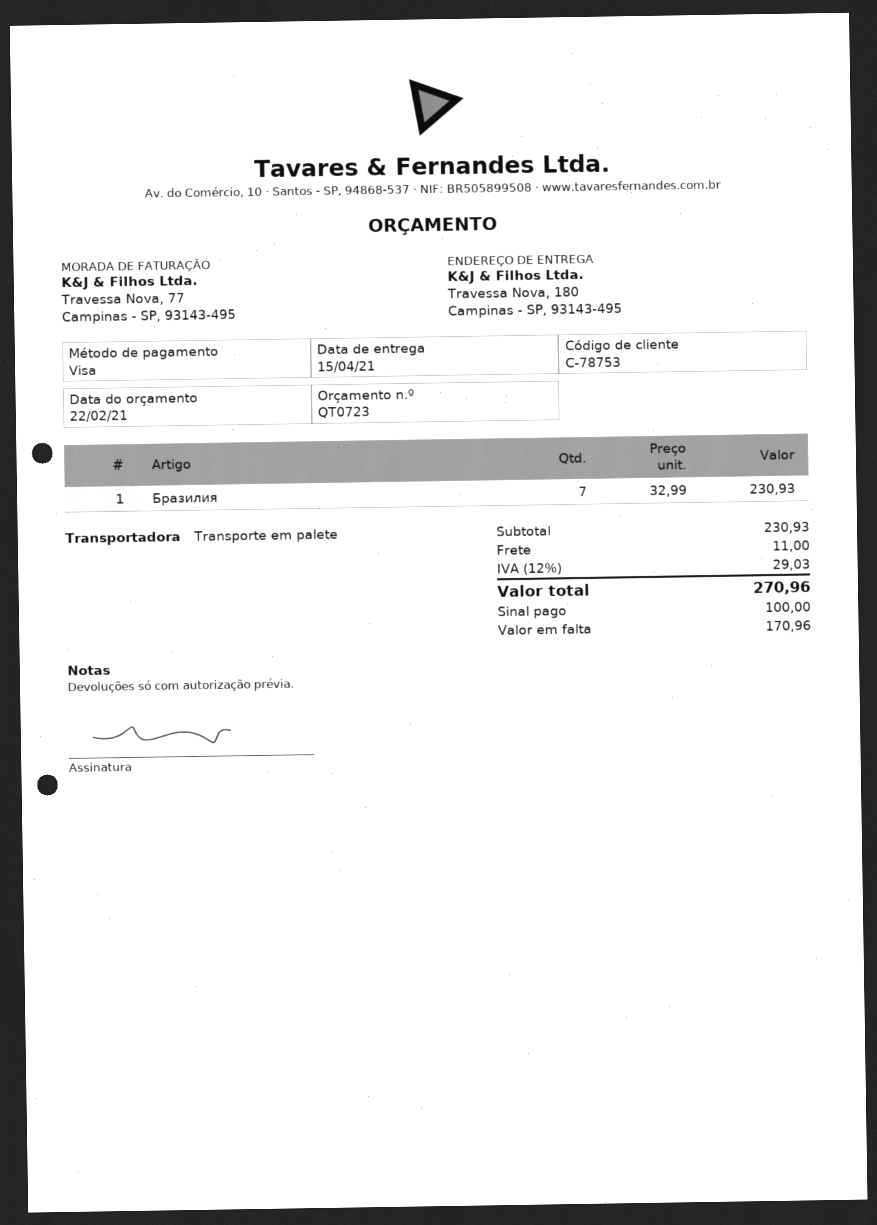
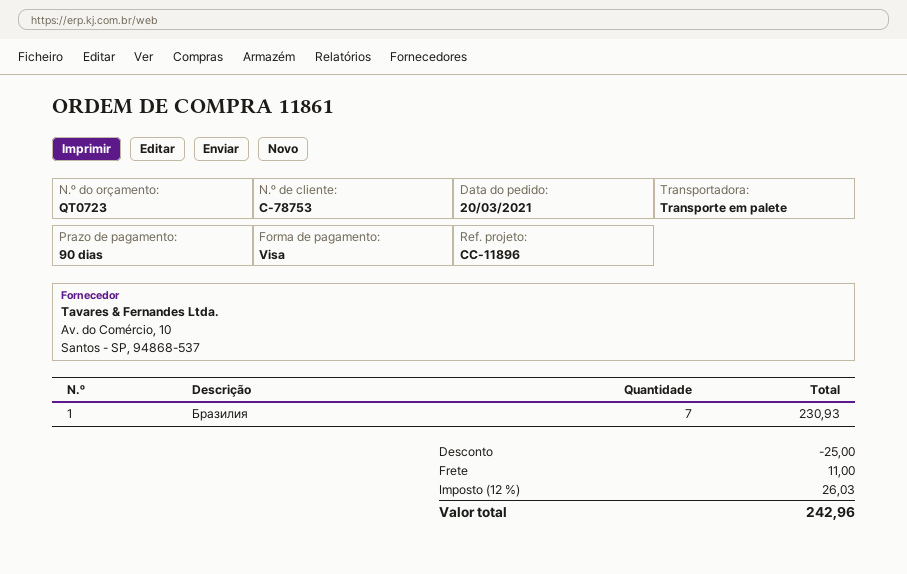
discount: none -> 25.00
tax: 12% = 29.03 -> 12% = 26.03
total: 270.96 -> 242.96

